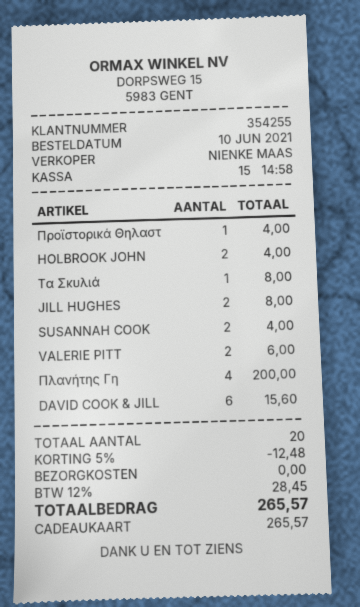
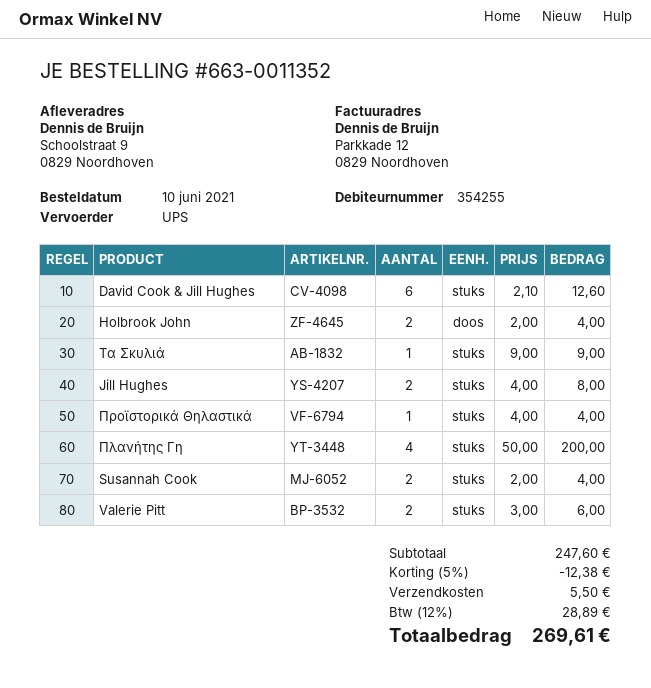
Τα Σκυλιά: 1 for 8.00 -> 1 for 9.00
DAVID COOK & JILL: 6 for 15.60 -> 6 for 12.60
discount: 5% = 12.48 -> 5% = 12.38
shipping: 0.00 -> 5.50
tax: 12% = 28.45 -> 12% = 28.89
total: 265.57 -> 269.61

